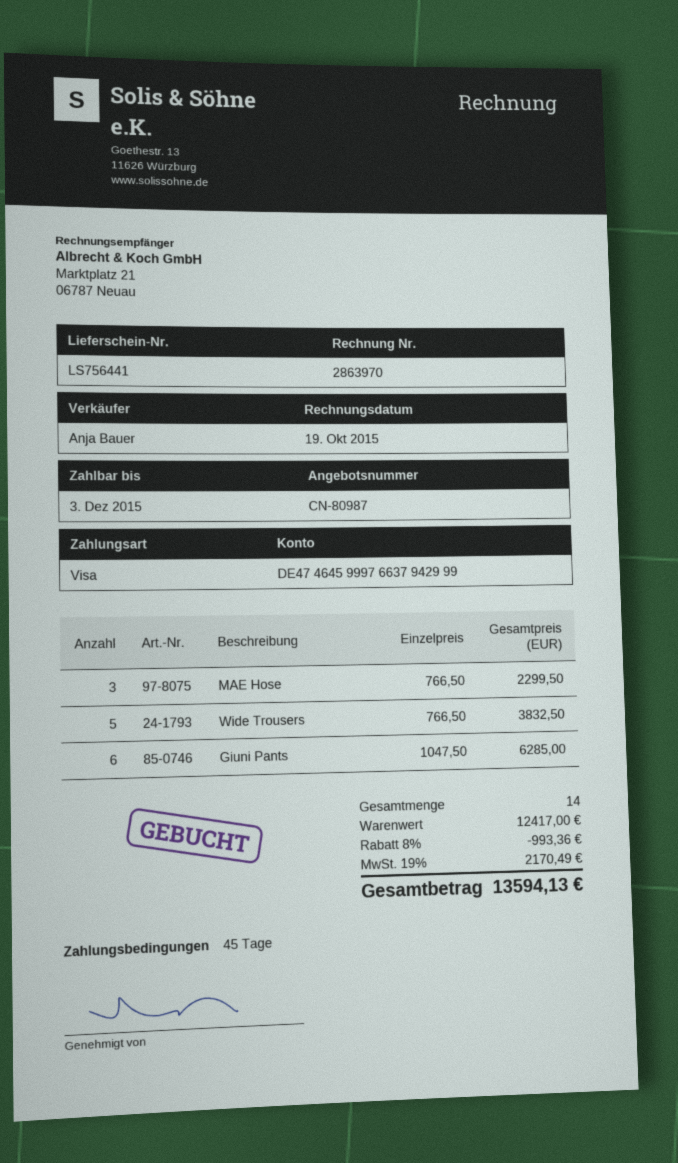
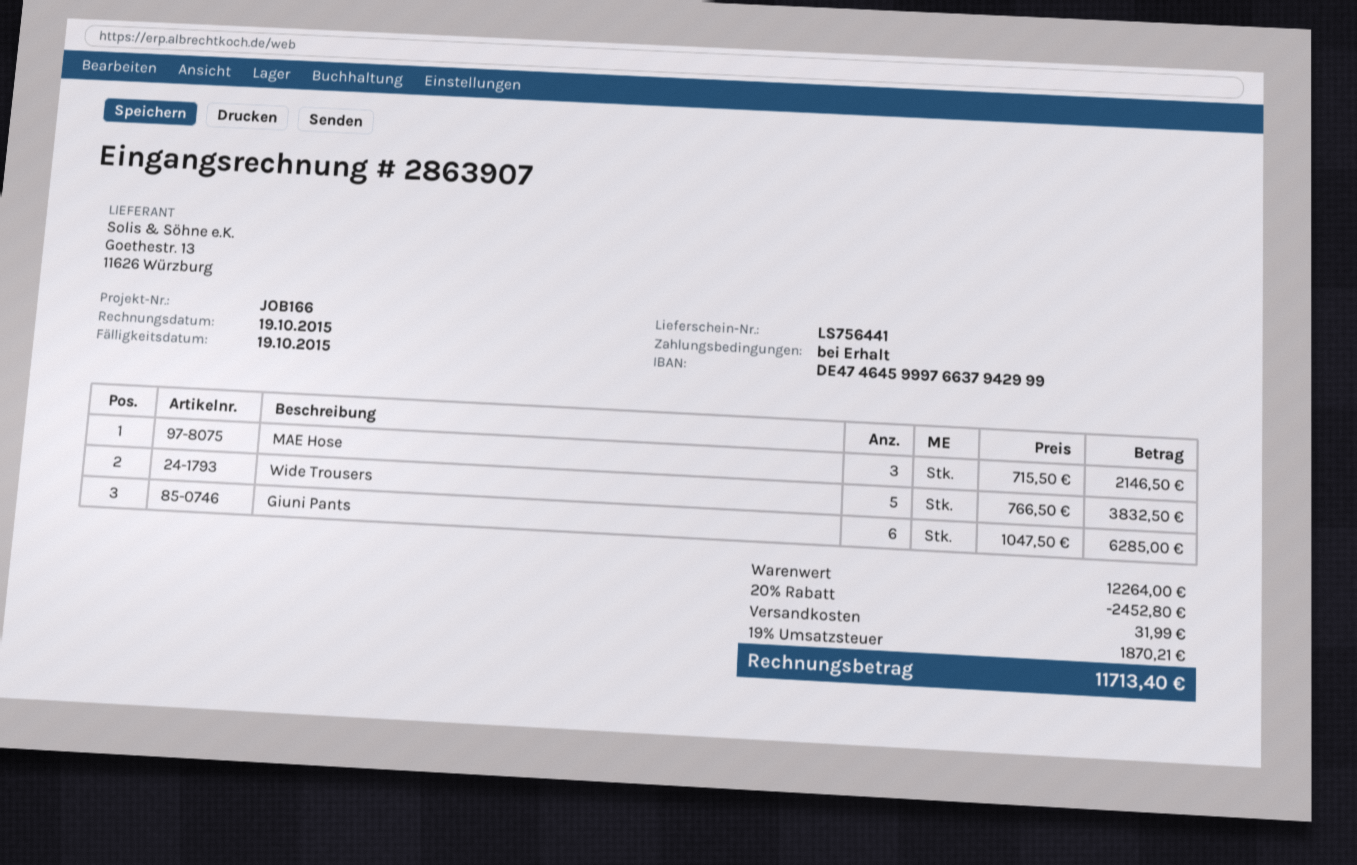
invoice number: 2863970 -> 2863907
payment terms: 45 days -> on receipt
due date: 2015-12-03 -> 2015-10-19
MAE Hose: 3 x 766.50 = 2299.50 -> 3 x 715.50 = 2146.50
subtotal: 12417.00 -> 12264.00
discount: 8% = 993.36 -> 20% = 2452.80
shipping: none -> 31.99
tax: 19% = 2170.49 -> 19% = 1870.21
total: 13594.13 -> 11713.40

